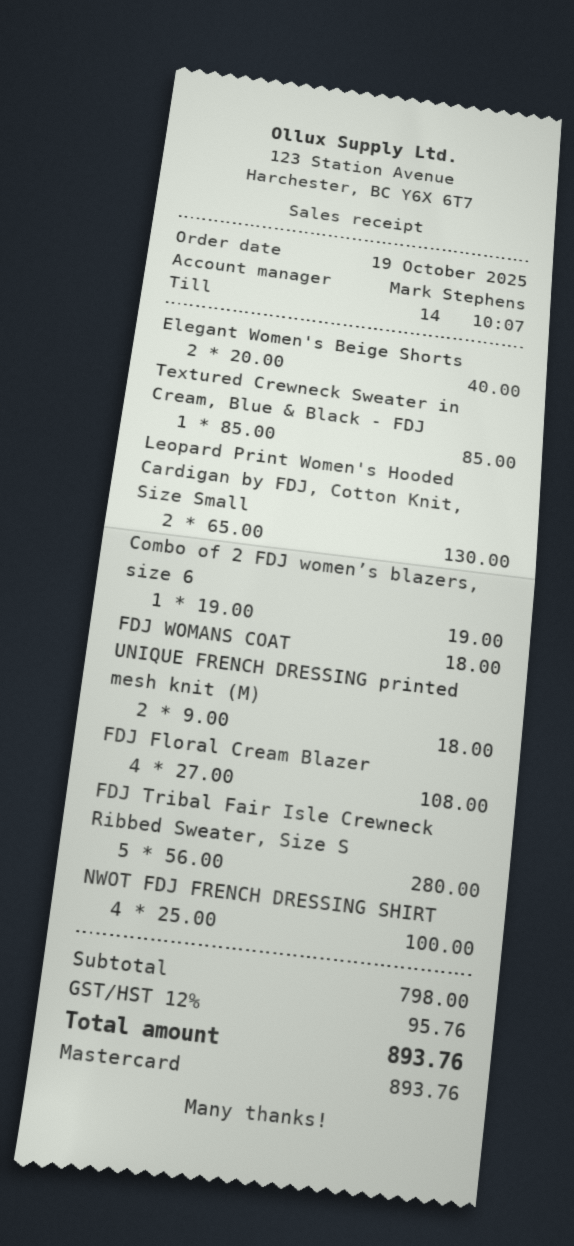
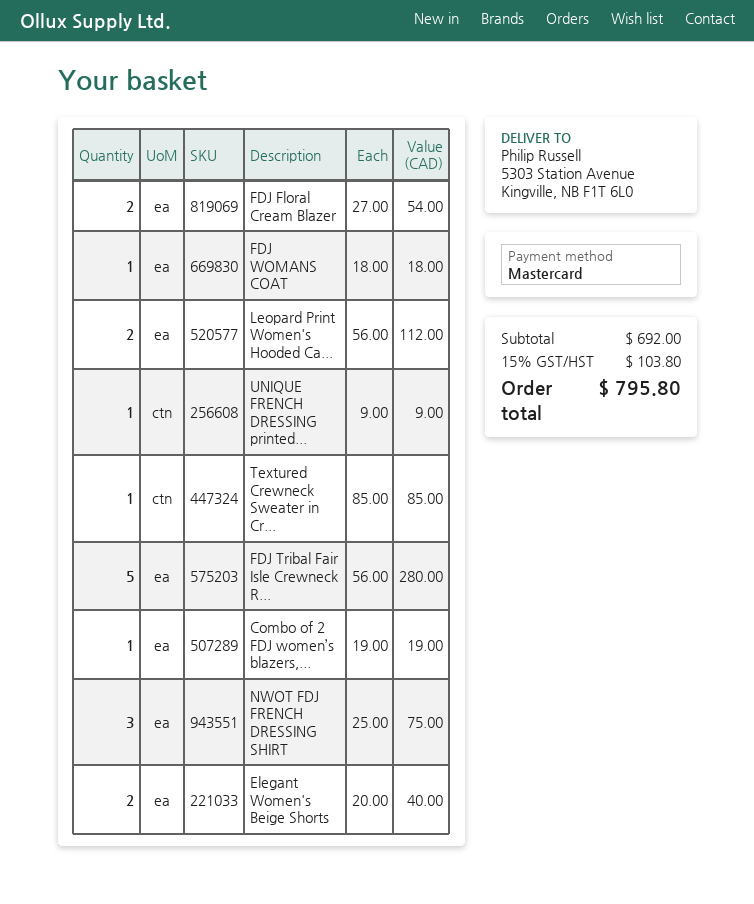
Leopard Print Women's Hooded Cardigan by FDJ, Cotton Knit, Size Small: 2 x 65.00 = 130.00 -> 2 x 56.00 = 112.00
UNIQUE FRENCH DRESSING printed mesh knit (M): 2 x 9.00 = 18.00 -> 1 x 9.00 = 9.00
FDJ Floral Cream Blazer: 4 x 27.00 = 108.00 -> 2 x 27.00 = 54.00
NWOT FDJ FRENCH DRESSING SHIRT: 4 x 25.00 = 100.00 -> 3 x 25.00 = 75.00
subtotal: 798.00 -> 692.00
tax: 12% = 95.76 -> 15% = 103.80
total: 893.76 -> 795.80

